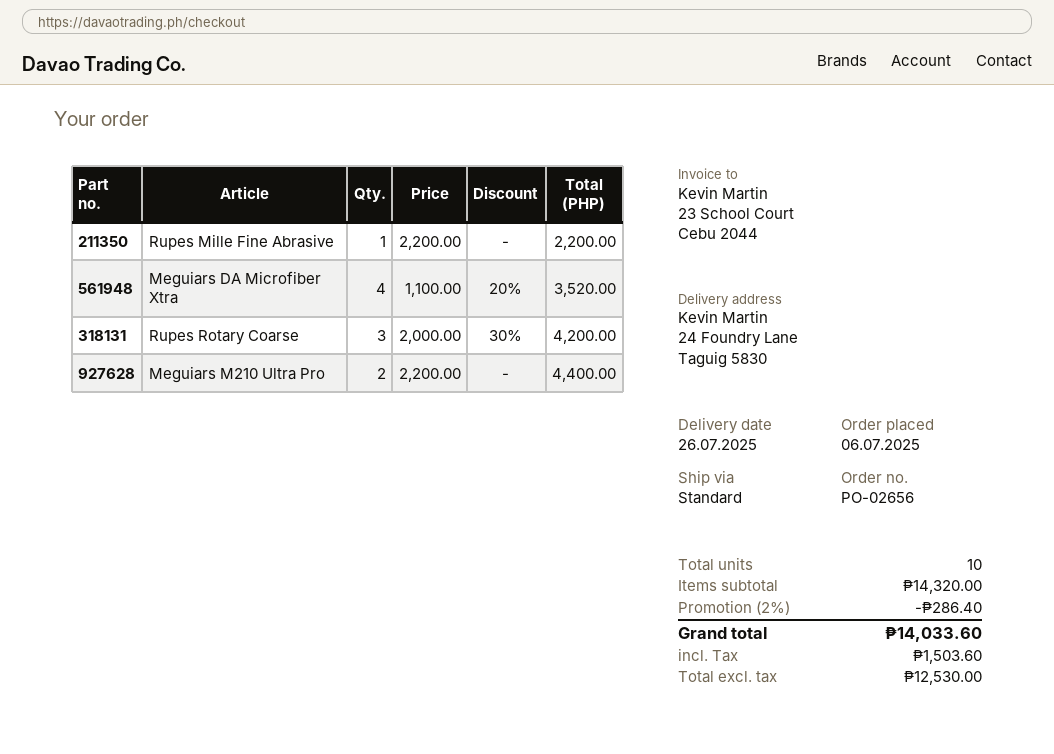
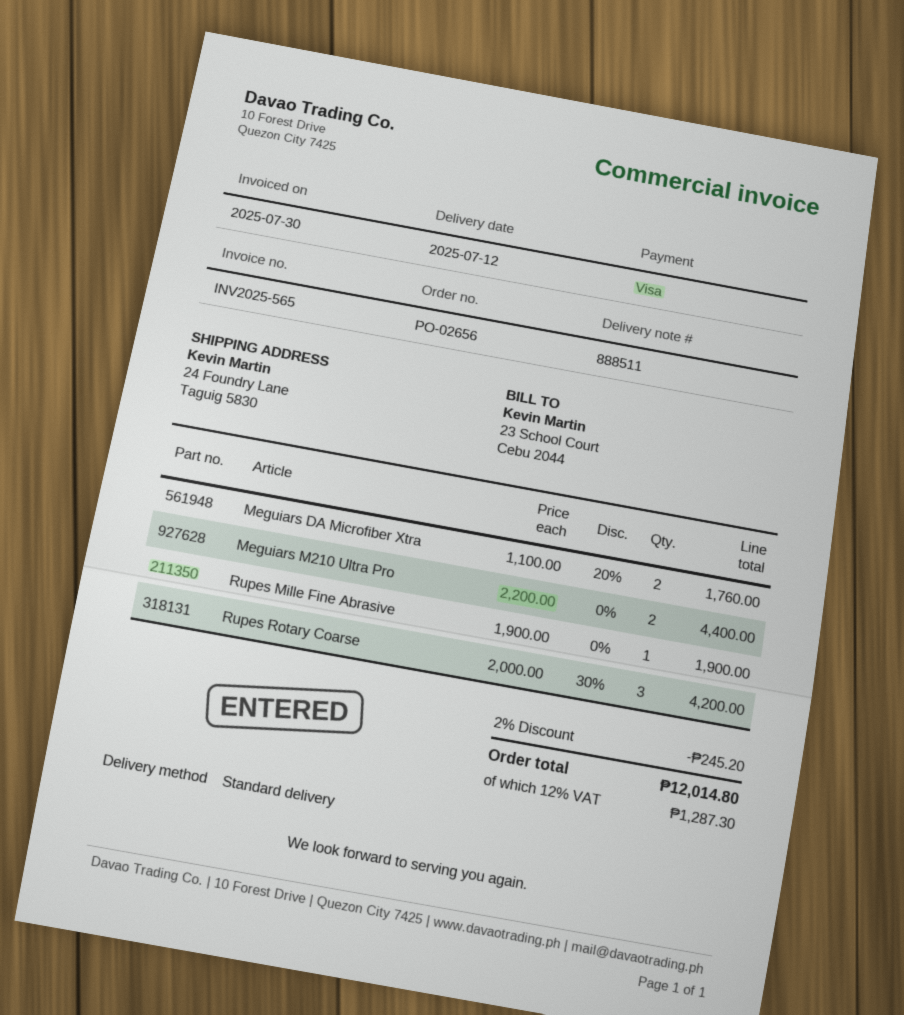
delivery date: 2025-07-26 -> 2025-07-12
Rupes Mille Fine Abrasive: 1 x 2200.00 = 2200.00 -> 1 x 1900.00 = 1900.00
Meguiars DA Microfiber Xtra: 4 x 1100.00 - 20% = 3520.00 -> 2 x 1100.00 - 20% = 1760.00
discount: 2% = 286.40 -> 2% = 245.20
tax: 1503.60 -> 1287.30
total: 14033.60 -> 12014.80

